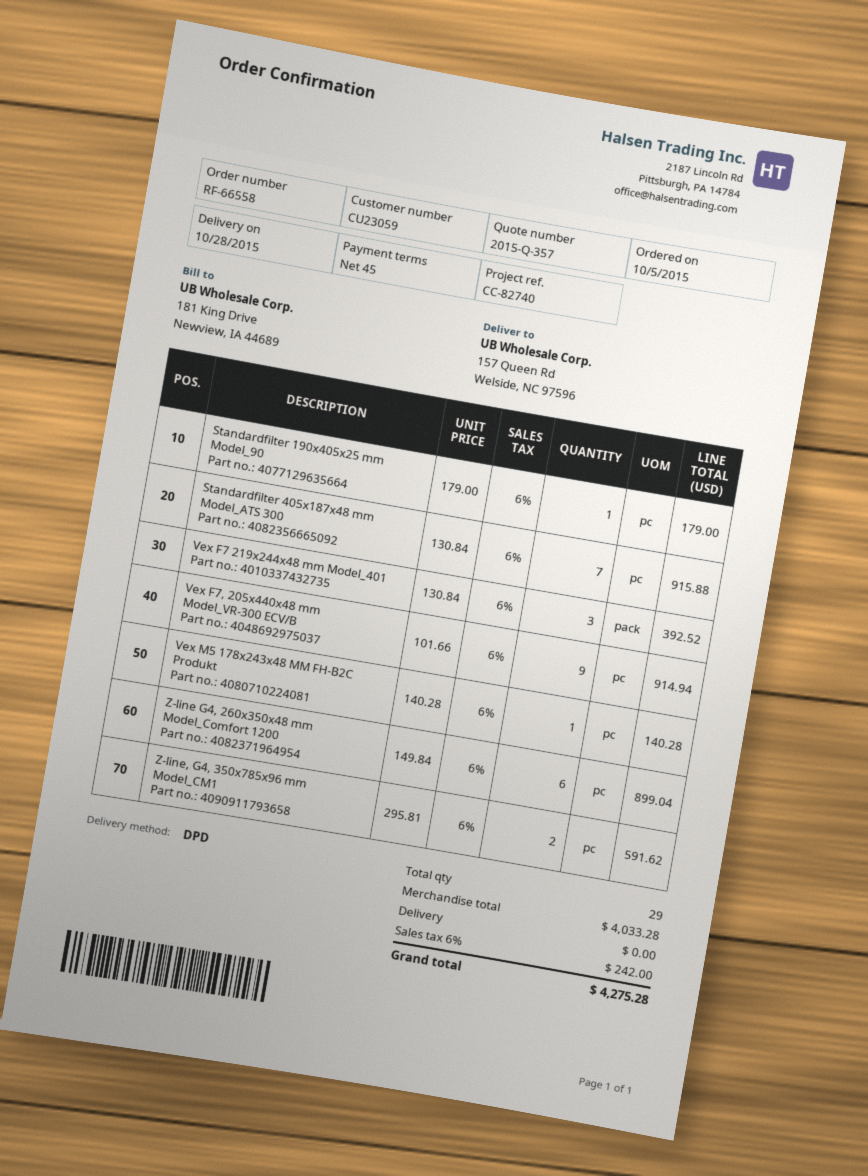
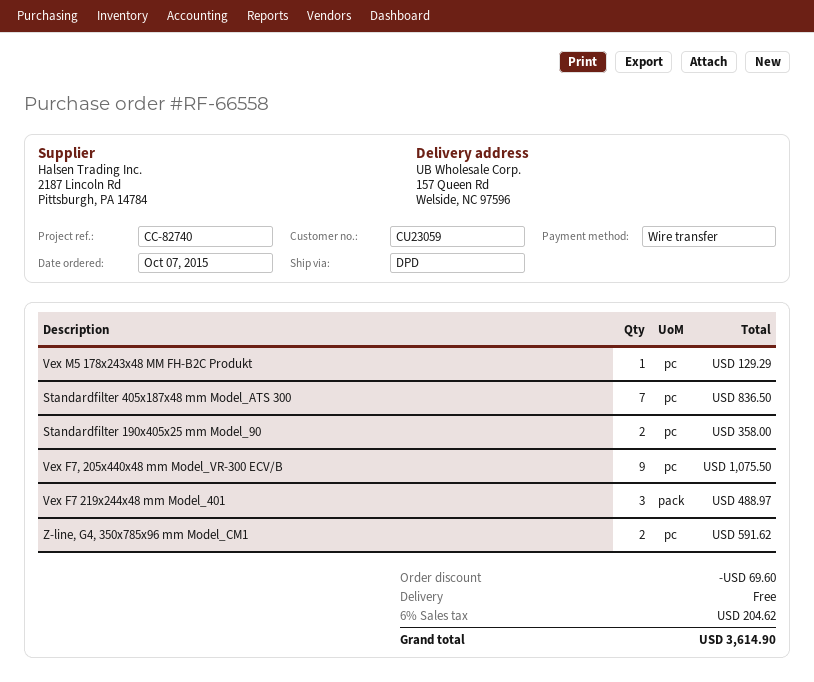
order date: 2015-10-05 -> 2015-10-07
Standardfilter 190x405x25 mm Model_90: 1 for 179.00 -> 2 for 358.00
Standardfilter 405x187x48 mm Model_ATS 300: 7 for 915.88 -> 7 for 836.50
Vex F7 219x244x48 mm Model_401: 3 for 392.52 -> 3 for 488.97
Vex F7, 205x440x48 mm Model_VR-300 ECV/B: 9 for 914.94 -> 9 for 1075.50
Vex M5 178x243x48 MM FH-B2C Produkt: 1 for 140.28 -> 1 for 129.29
Z-line G4, 260x350x48 mm Model_Comfort 1200: 6 for 899.04 -> none
discount: none -> 69.60
tax: 6% = 242.00 -> 6% = 204.62
total: 4275.28 -> 3614.90

